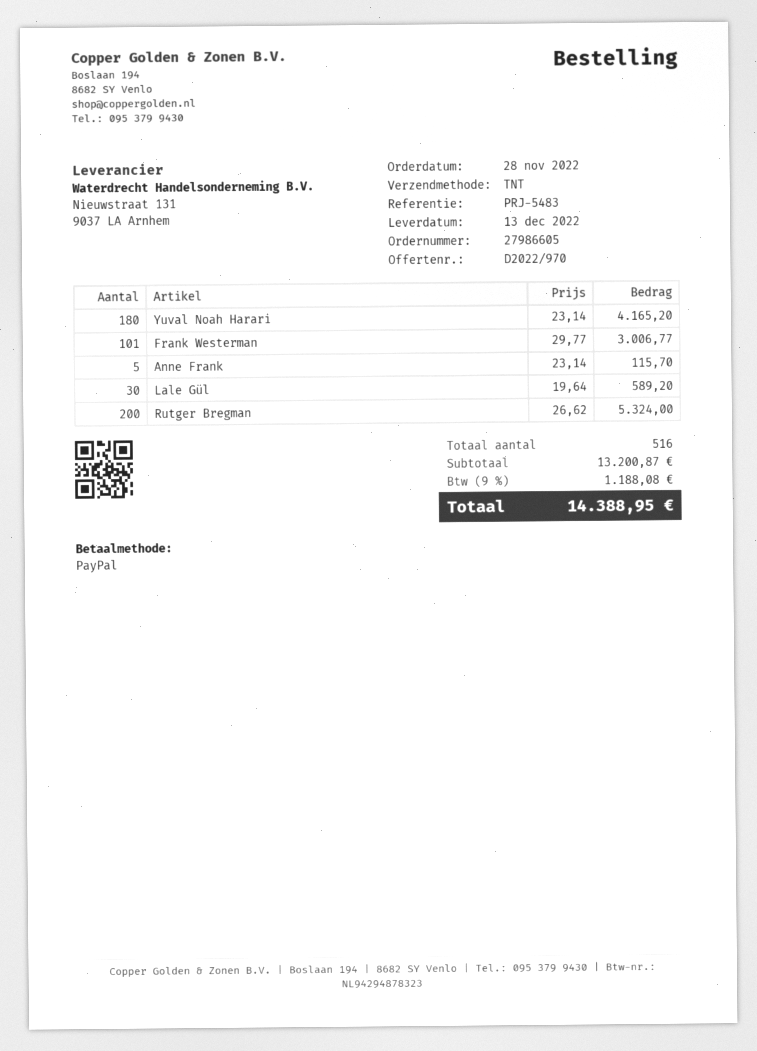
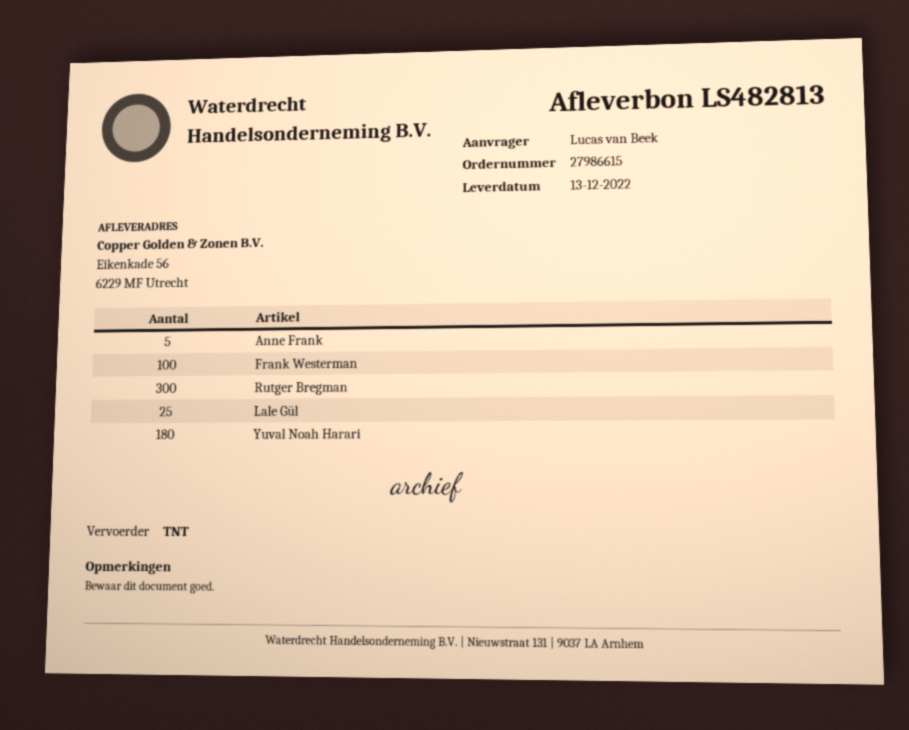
order number: 27986605 -> 27986615
Frank Westerman: 101 -> 100
Lale Gül: 30 -> 25
Rutger Bregman: 200 -> 300

